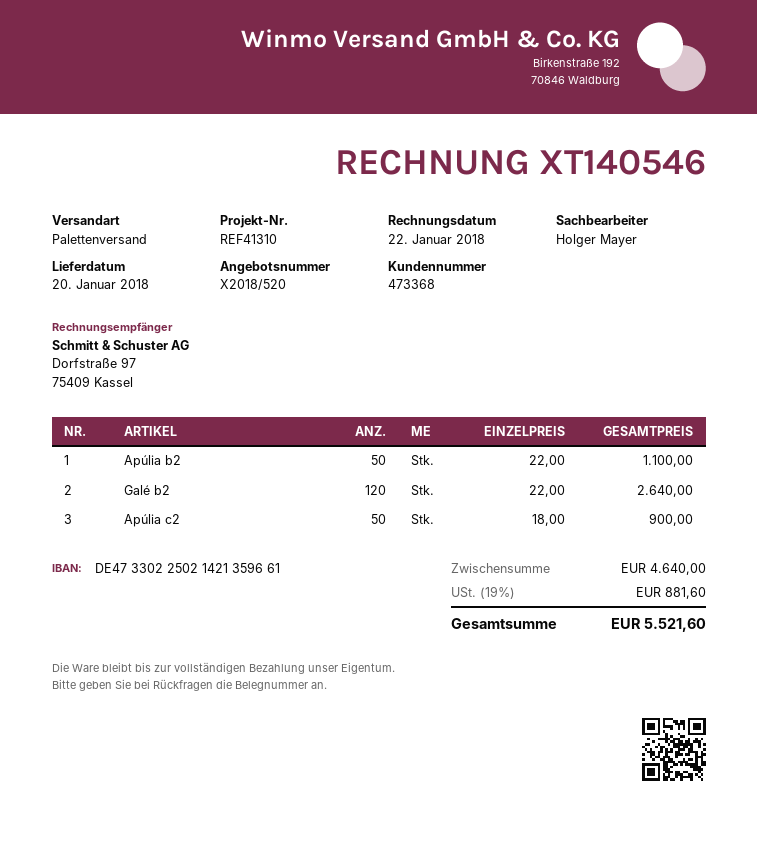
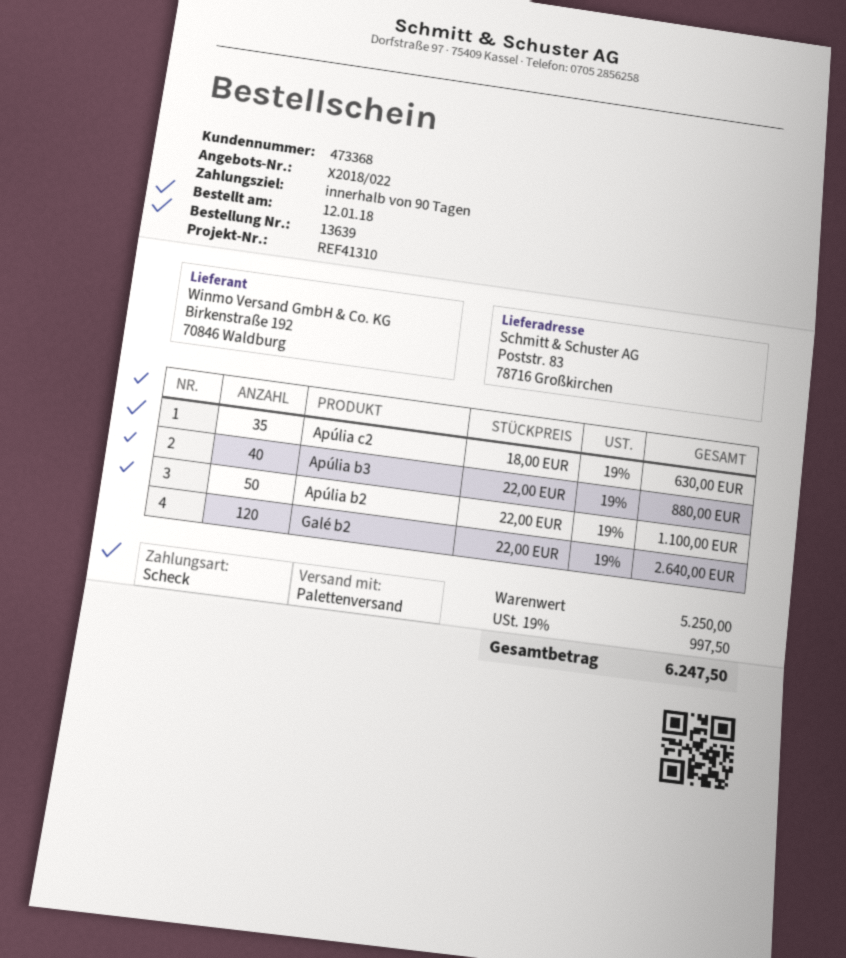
quote number: X2018/520 -> X2018/022
Apúlia c2: 50 x 18.00 = 900.00 -> 35 x 18.00 = 630.00
Apúlia b3: none -> 40 x 22.00 = 880.00
subtotal: 4640.00 -> 5250.00
tax: 19% = 881.60 -> 19% = 997.50
total: 5521.60 -> 6247.50

